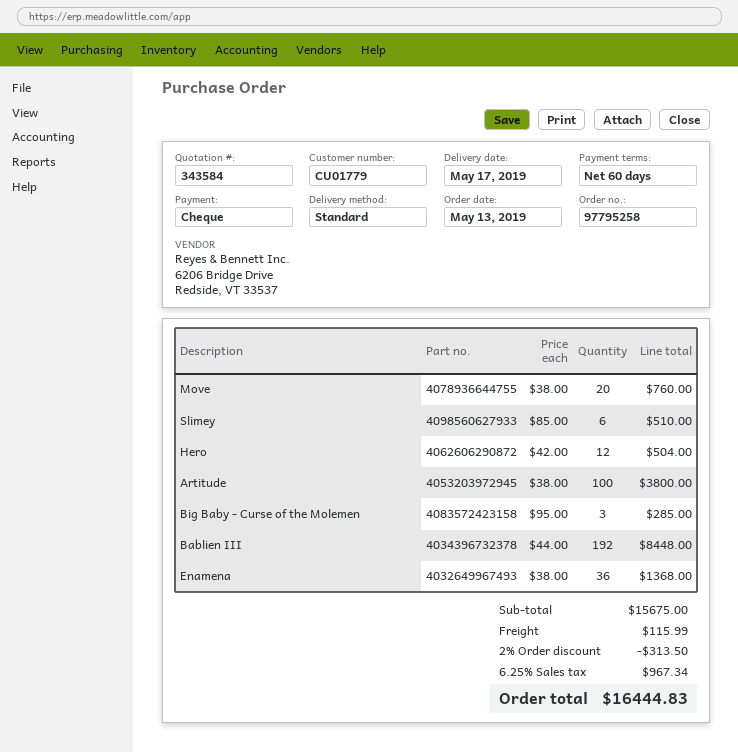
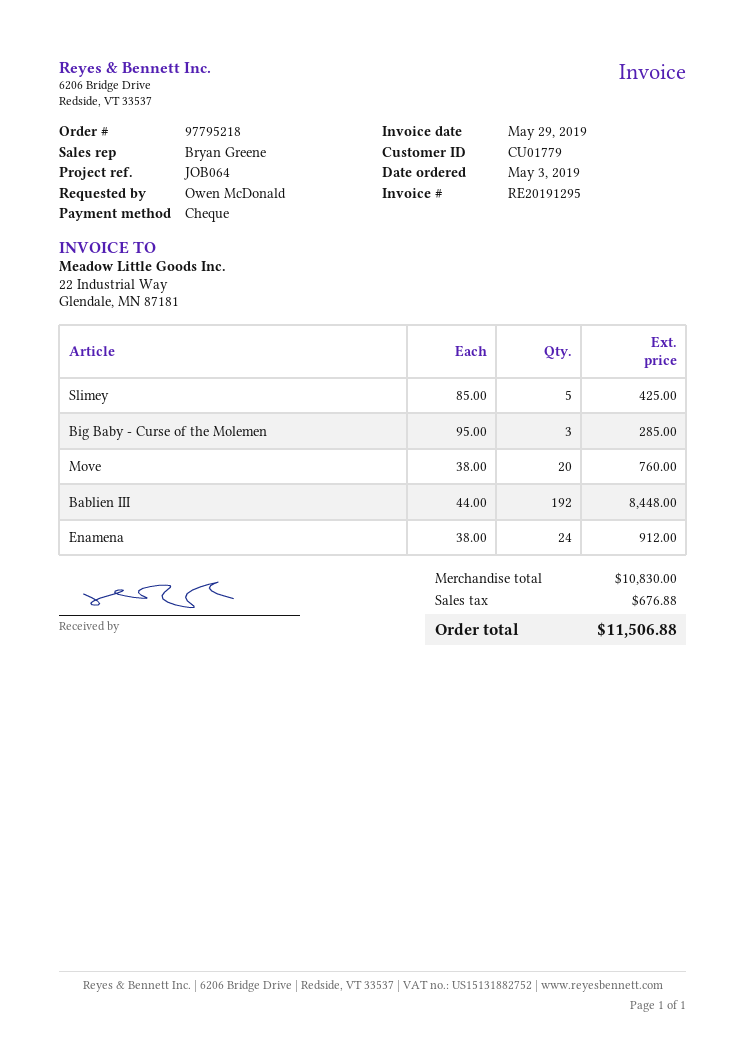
order number: 97795258 -> 97795218
order date: 2019-05-13 -> 2019-05-03
Slimey: 6 x 85.00 = 510.00 -> 5 x 85.00 = 425.00
Hero: 12 x 42.00 = 504.00 -> none
Artitude: 100 x 38.00 = 3800.00 -> none
Enamena: 36 x 38.00 = 1368.00 -> 24 x 38.00 = 912.00
subtotal: 15675.00 -> 10830.00
discount: 2% = 313.50 -> none
shipping: 115.99 -> none
tax: 967.34 -> 676.88
total: 16444.83 -> 11506.88

